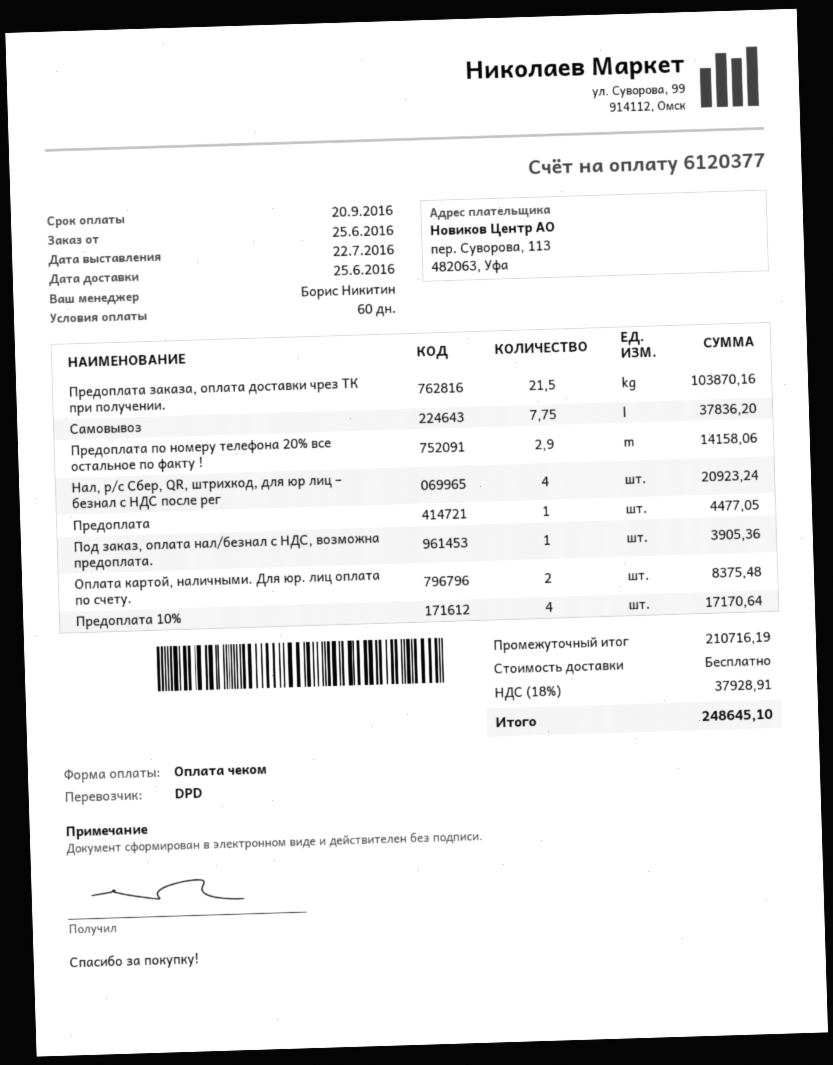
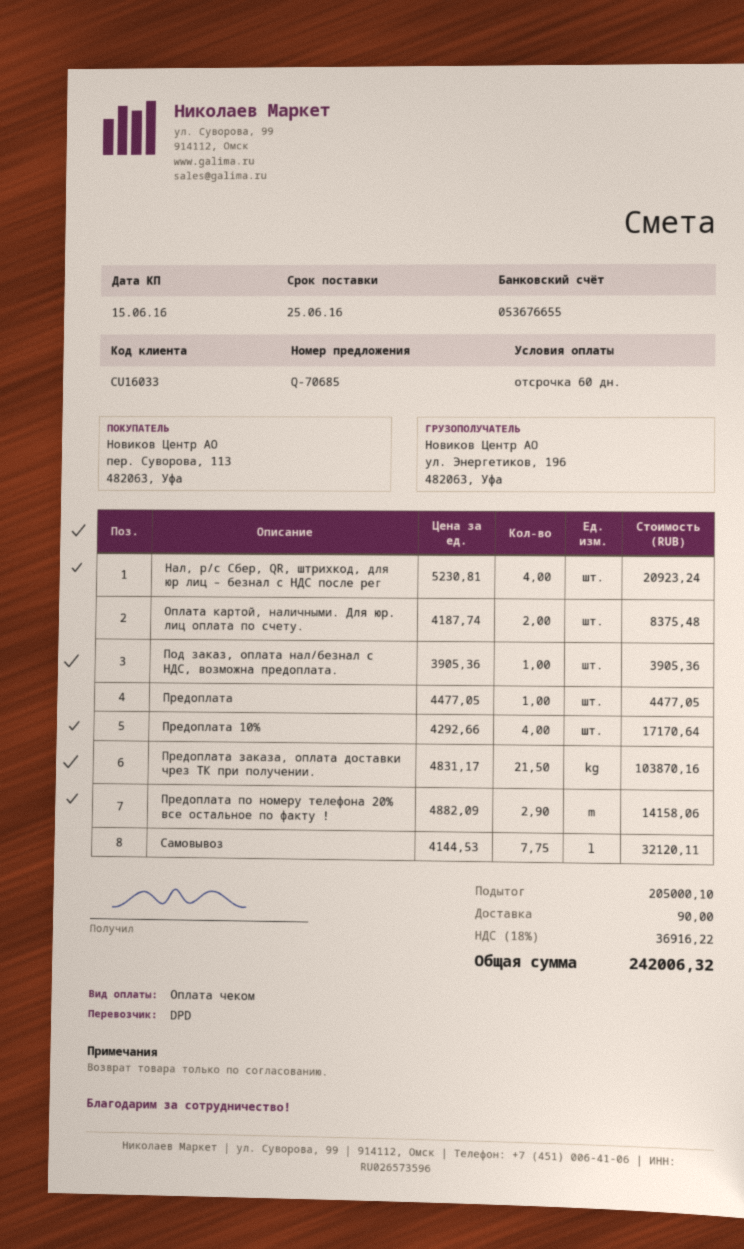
Самовывоз: 7.75 for 37836.20 -> 7.75 for 32120.11
subtotal: 210716.19 -> 205000.10
shipping: 0.00 -> 90.00
tax: 18% = 37928.91 -> 18% = 36916.22
total: 248645.10 -> 242006.32

